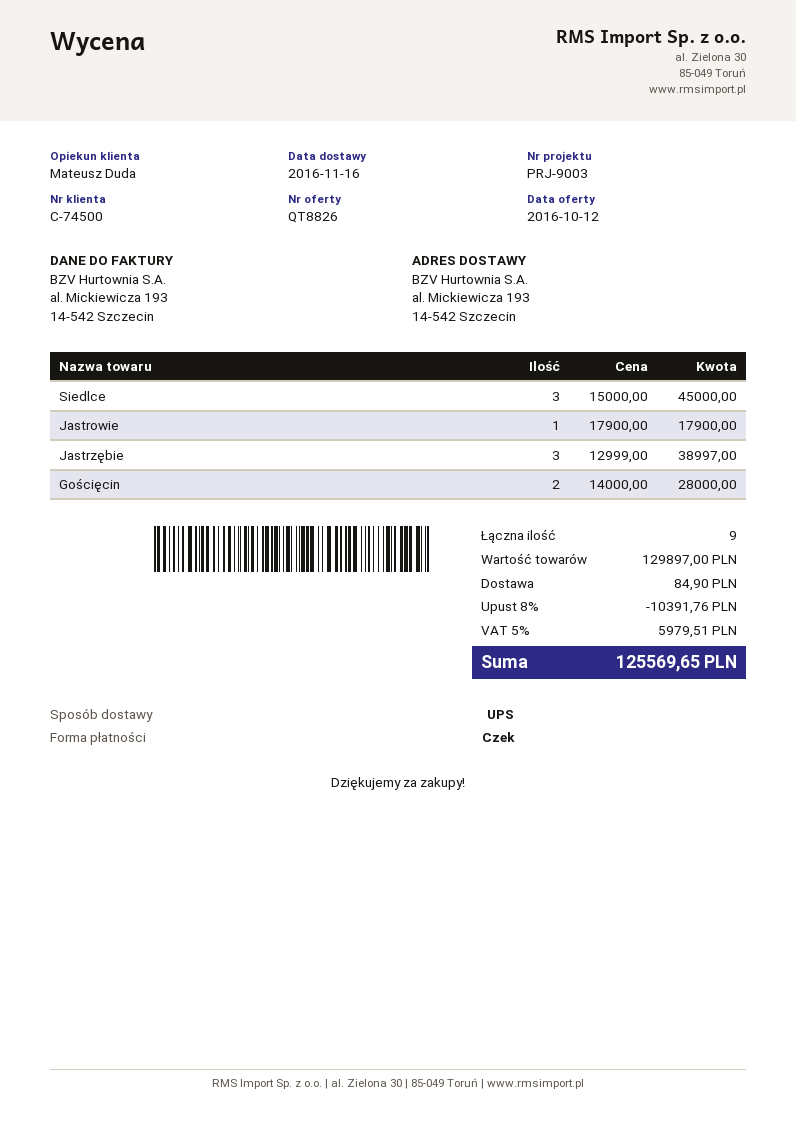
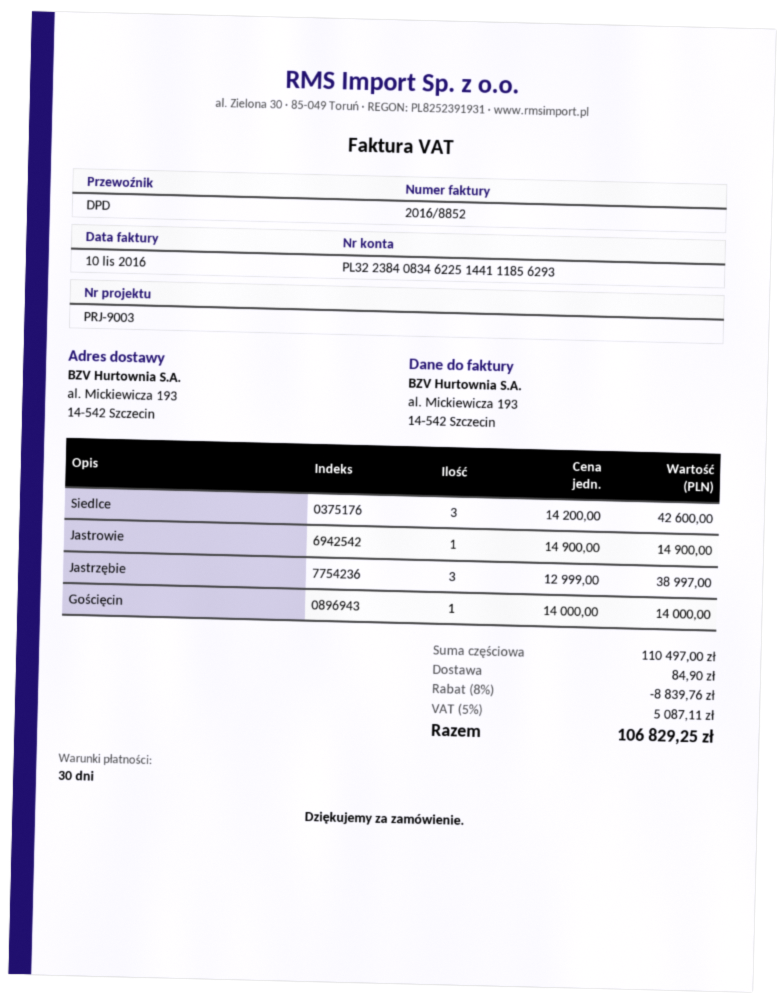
shipping method: UPS -> DPD
Siedlce: 3 x 15000.00 = 45000.00 -> 3 x 14200.00 = 42600.00
Jastrowie: 1 x 17900.00 = 17900.00 -> 1 x 14900.00 = 14900.00
Gościęcin: 2 x 14000.00 = 28000.00 -> 1 x 14000.00 = 14000.00
subtotal: 129897.00 -> 110497.00
discount: 8% = 10391.76 -> 8% = 8839.76
tax: 5% = 5979.51 -> 5% = 5087.11
total: 125569.65 -> 106829.25

